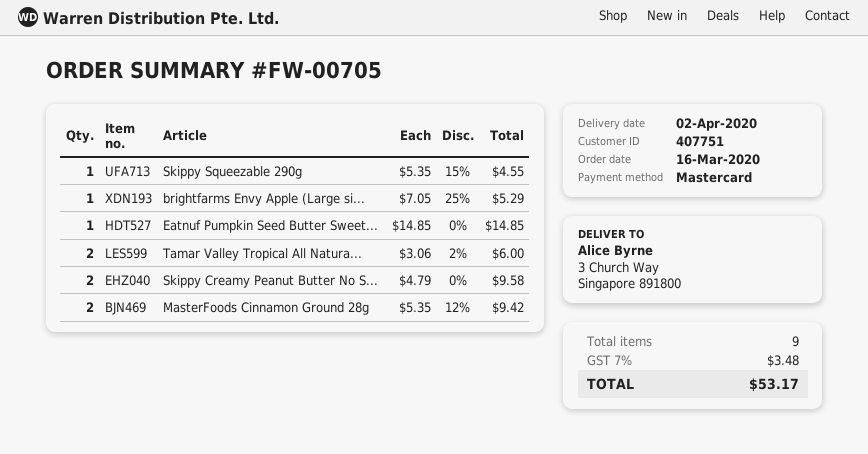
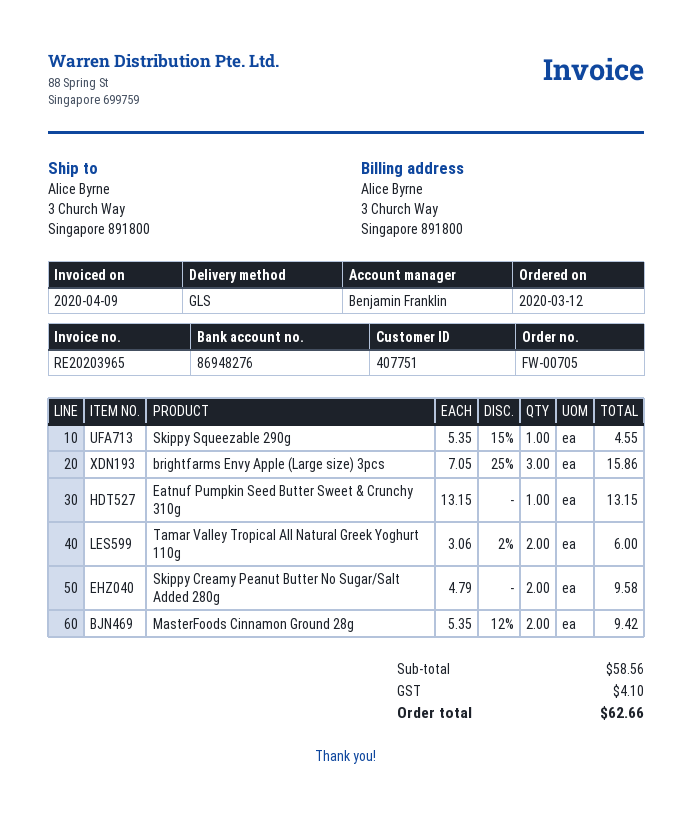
order date: 2020-03-16 -> 2020-03-12
brightfarms Envy Apple (Large si...: 1 x 7.05 - 25% = 5.29 -> 3 x 7.05 - 25% = 15.86
Eatnuf Pumpkin Seed Butter Sweet...: 1 x 14.85 = 14.85 -> 1 x 13.15 = 13.15
tax: 3.48 -> 4.10
total: 53.17 -> 62.66

